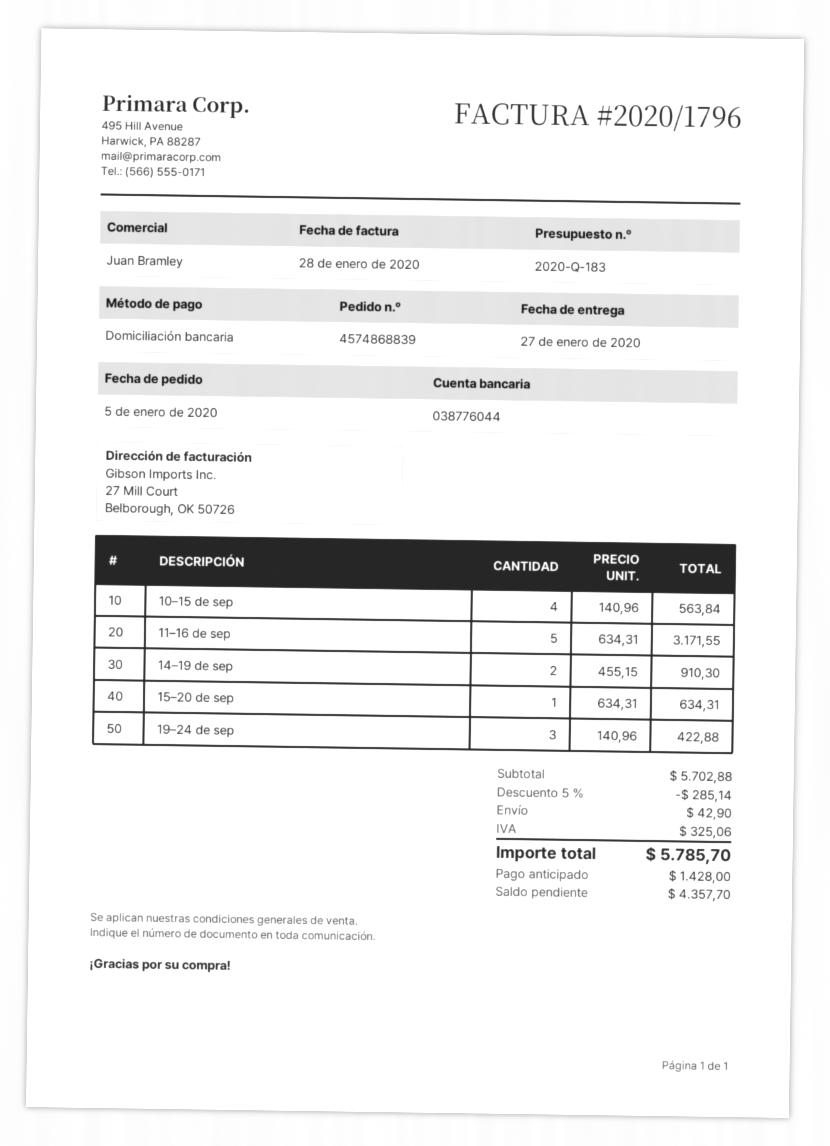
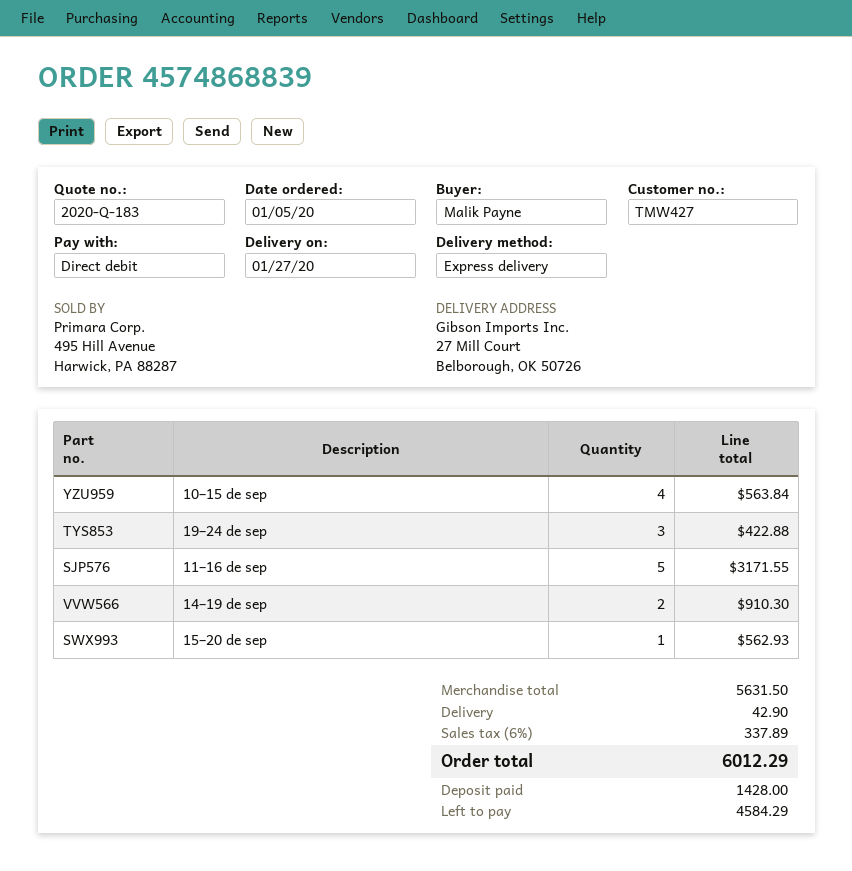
15–20 de sep: 1 for 634.31 -> 1 for 562.93
subtotal: 5702.88 -> 5631.50
discount: 5% = 285.14 -> none
tax: 325.06 -> 337.89
total: 5785.70 -> 6012.29
balance: 4357.70 -> 4584.29

